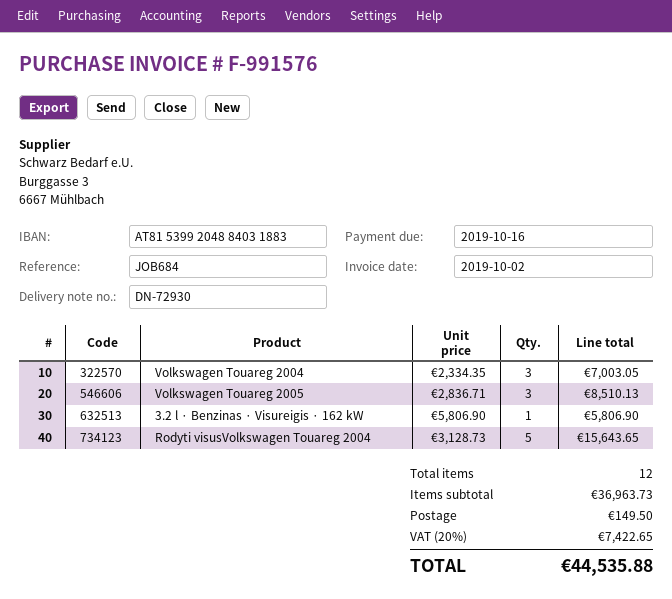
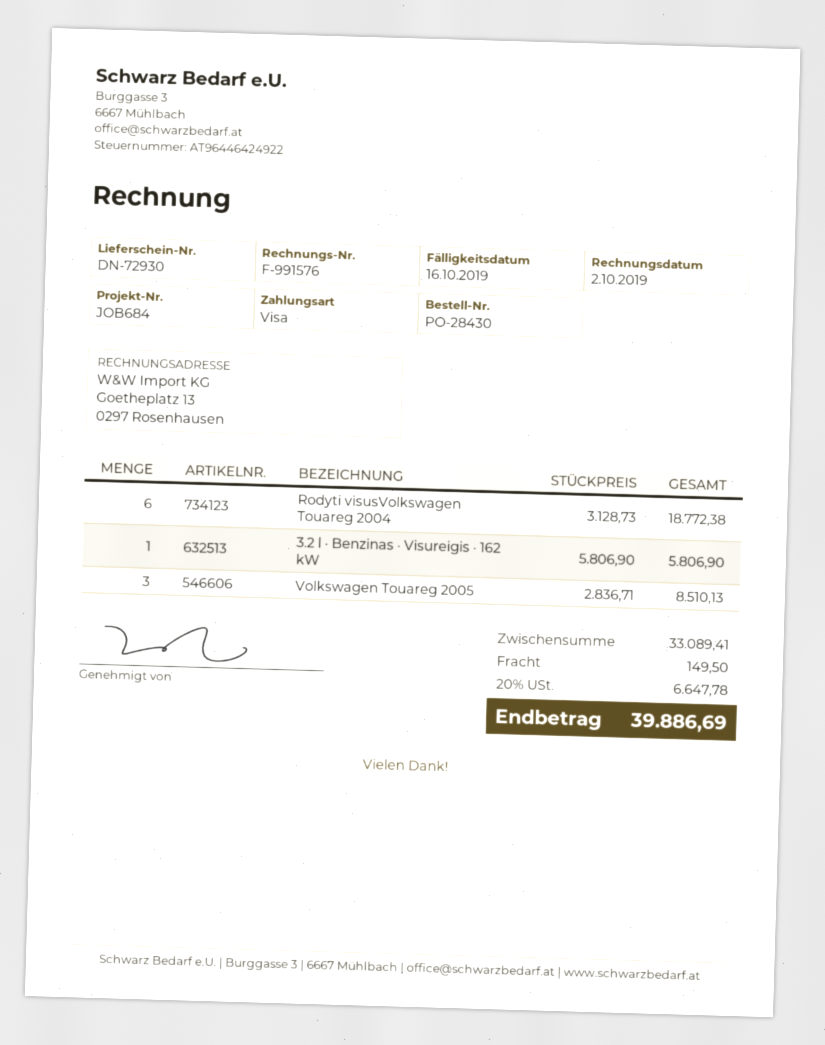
Volkswagen Touareg 2004: 3 x 2334.35 = 7003.05 -> none
Rodyti visusVolkswagen Touareg 2004: 5 x 3128.73 = 15643.65 -> 6 x 3128.73 = 18772.38
subtotal: 36963.73 -> 33089.41
tax: 20% = 7422.65 -> 20% = 6647.78
total: 44535.88 -> 39886.69

